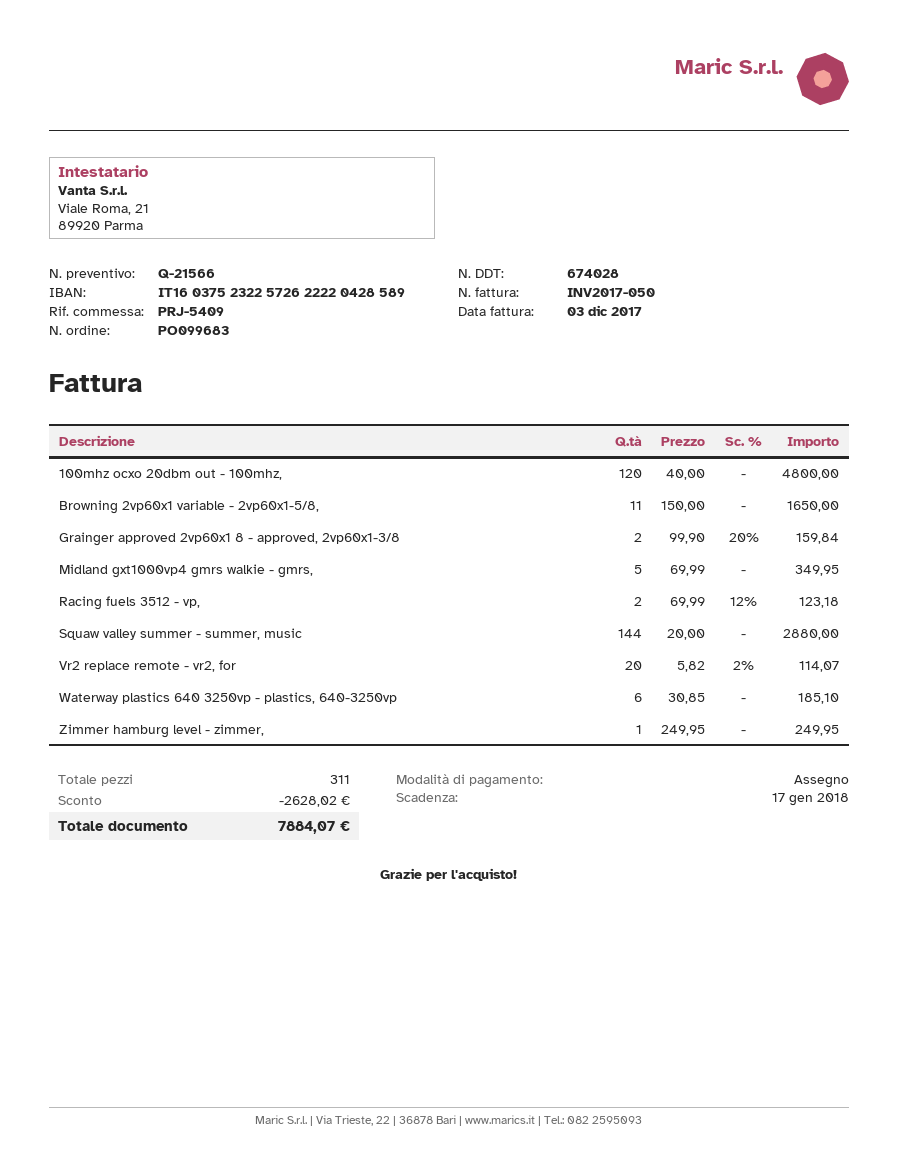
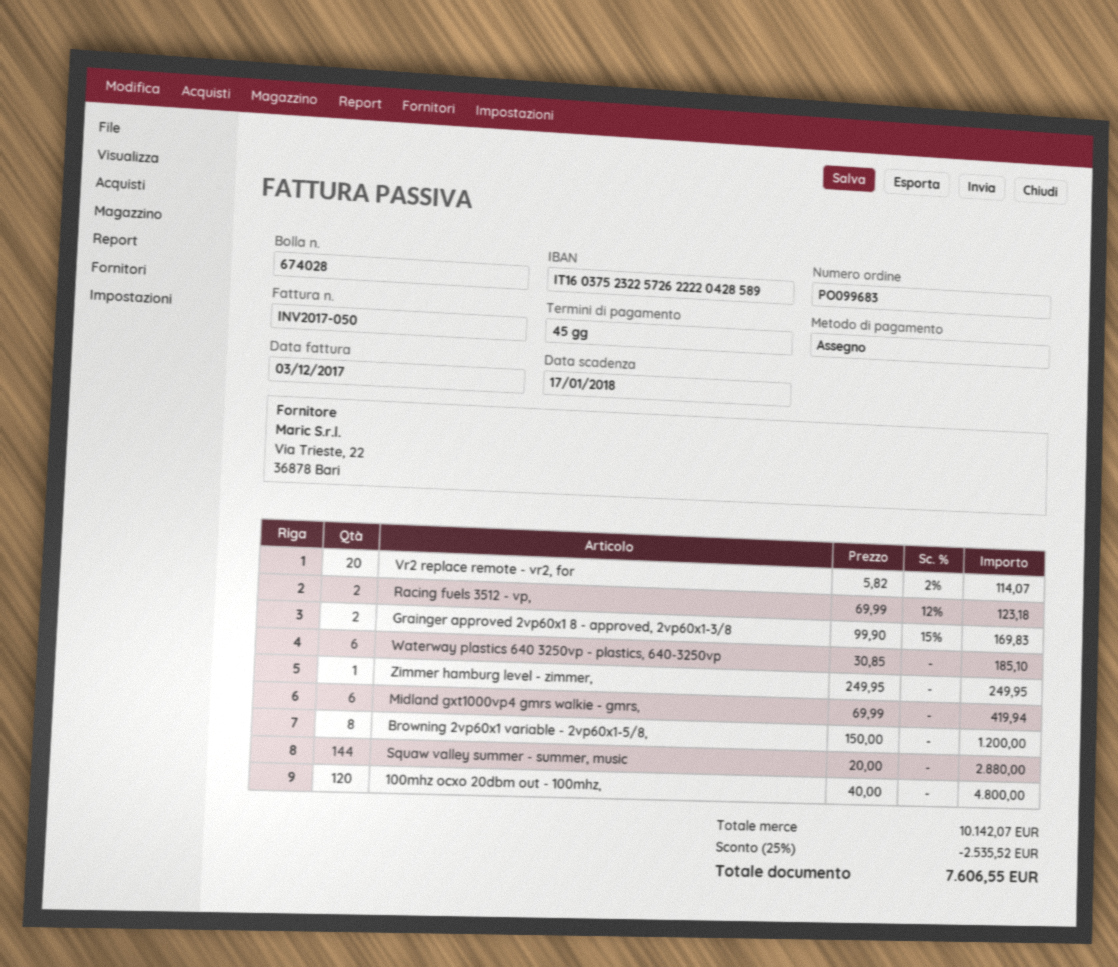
Browning 2vp60x1 variable - 2vp60x1-5/8,: 11 x 150.00 = 1650.00 -> 8 x 150.00 = 1200.00
Grainger approved 2vp60x1 8 - approved, 2vp60x1-3/8: 2 x 99.90 - 20% = 159.84 -> 2 x 99.90 - 15% = 169.83
Midland gxt1000vp4 gmrs walkie - gmrs,: 5 x 69.99 = 349.95 -> 6 x 69.99 = 419.94
discount: 2628.02 -> 2535.52
total: 7884.07 -> 7606.55

